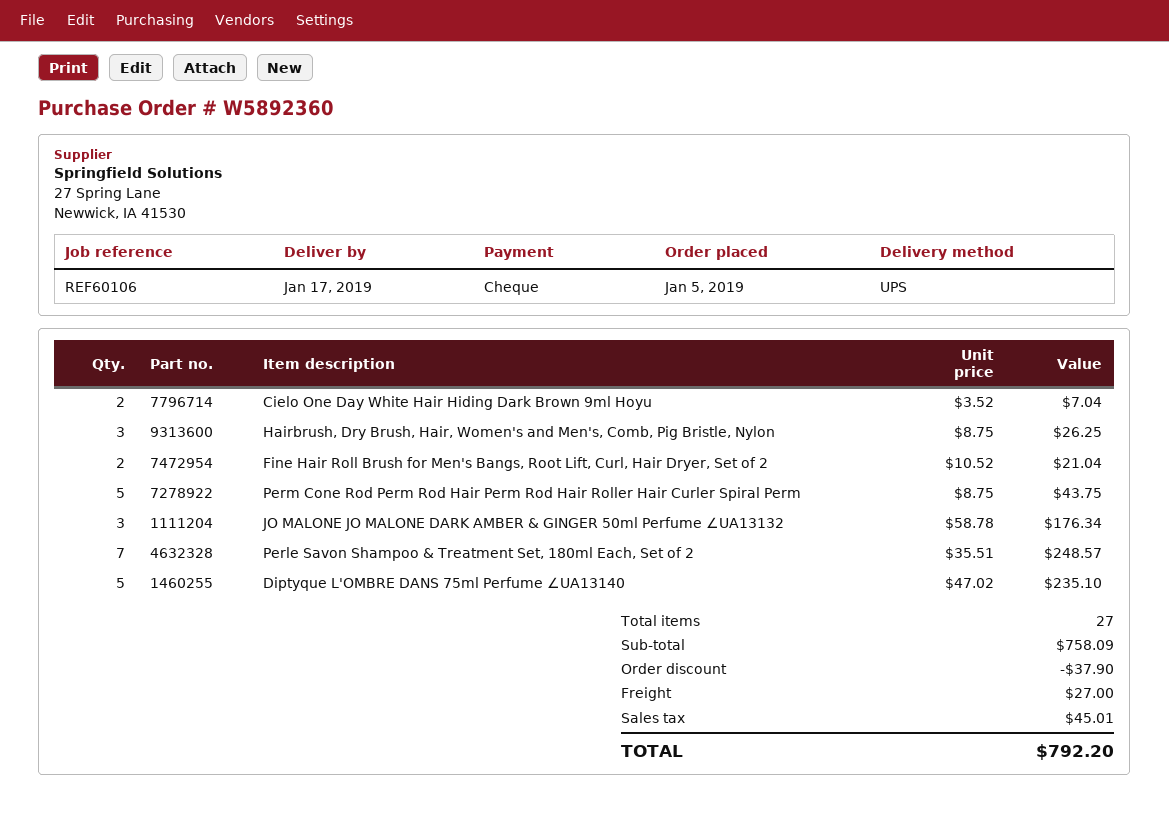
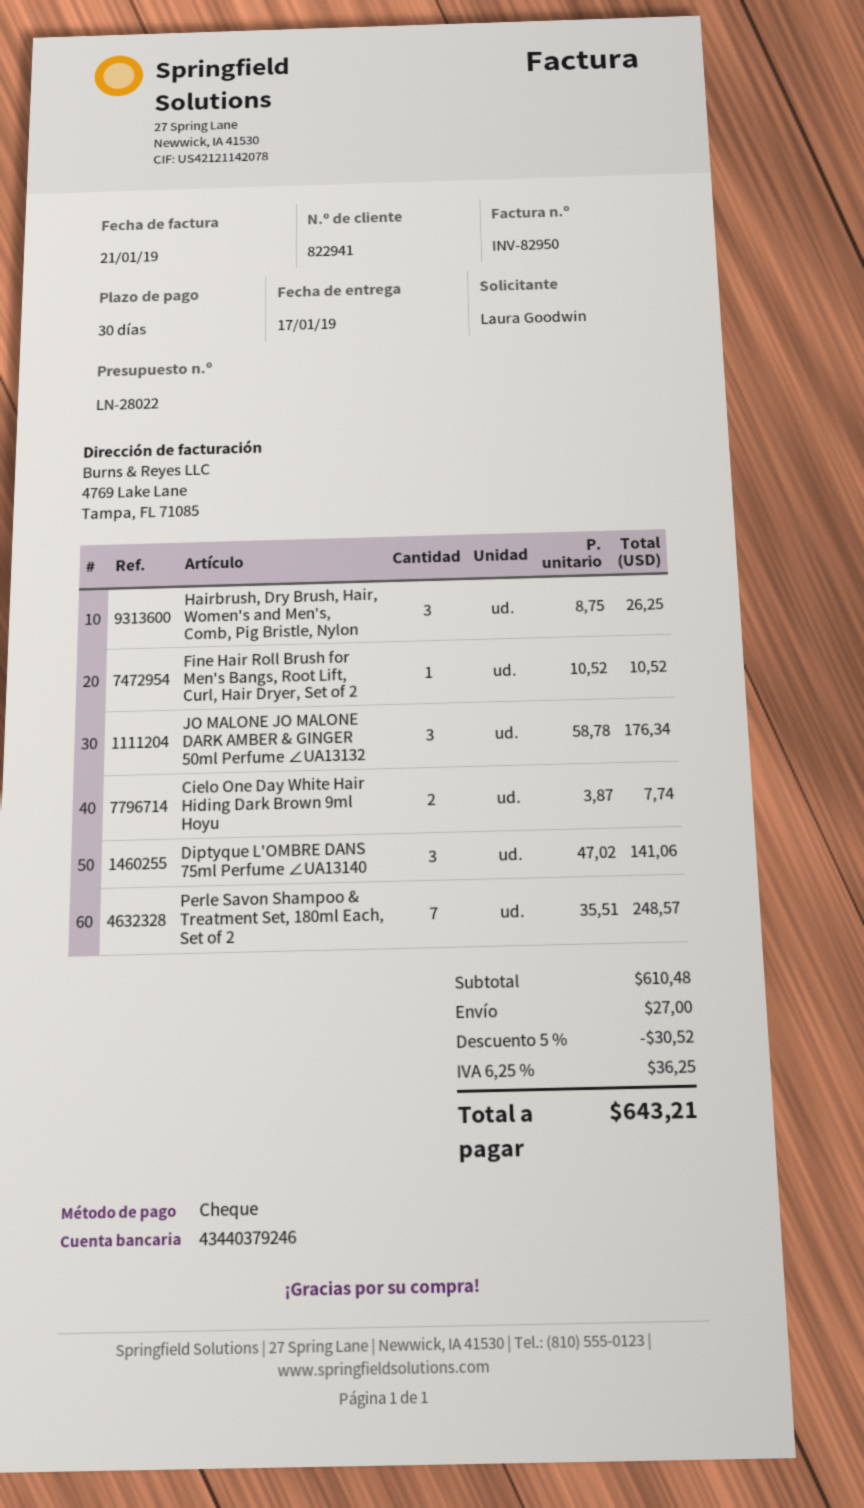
Cielo One Day White Hair Hiding Dark Brown 9ml Hoyu: 2 x 3.52 = 7.04 -> 2 x 3.87 = 7.74
Fine Hair Roll Brush for Men's Bangs, Root Lift, Curl, Hair Dryer, Set of 2: 2 x 10.52 = 21.04 -> 1 x 10.52 = 10.52
Perm Cone Rod Perm Rod Hair Perm Rod Hair Roller Hair Curler Spiral Perm: 5 x 8.75 = 43.75 -> none
Diptyque L'OMBRE DANS 75ml Perfume ∠UA13140: 5 x 47.02 = 235.10 -> 3 x 47.02 = 141.06
subtotal: 758.09 -> 610.48
discount: 37.90 -> 30.52
tax: 45.01 -> 36.25
total: 792.20 -> 643.21

